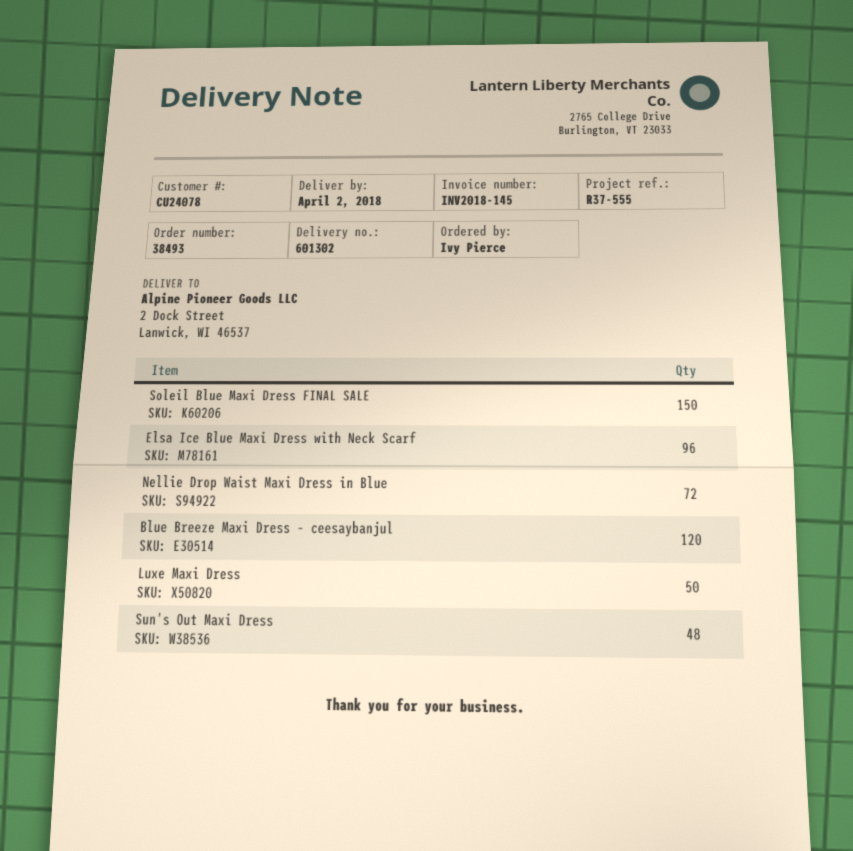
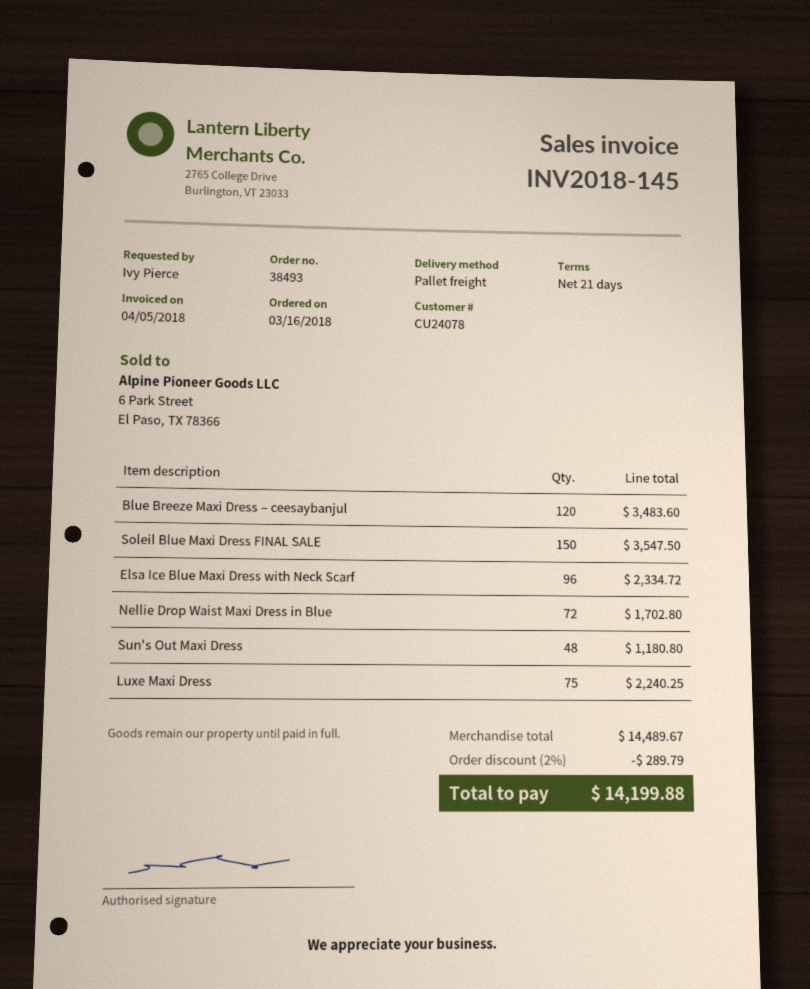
Luxe Maxi Dress: 50 -> 75

